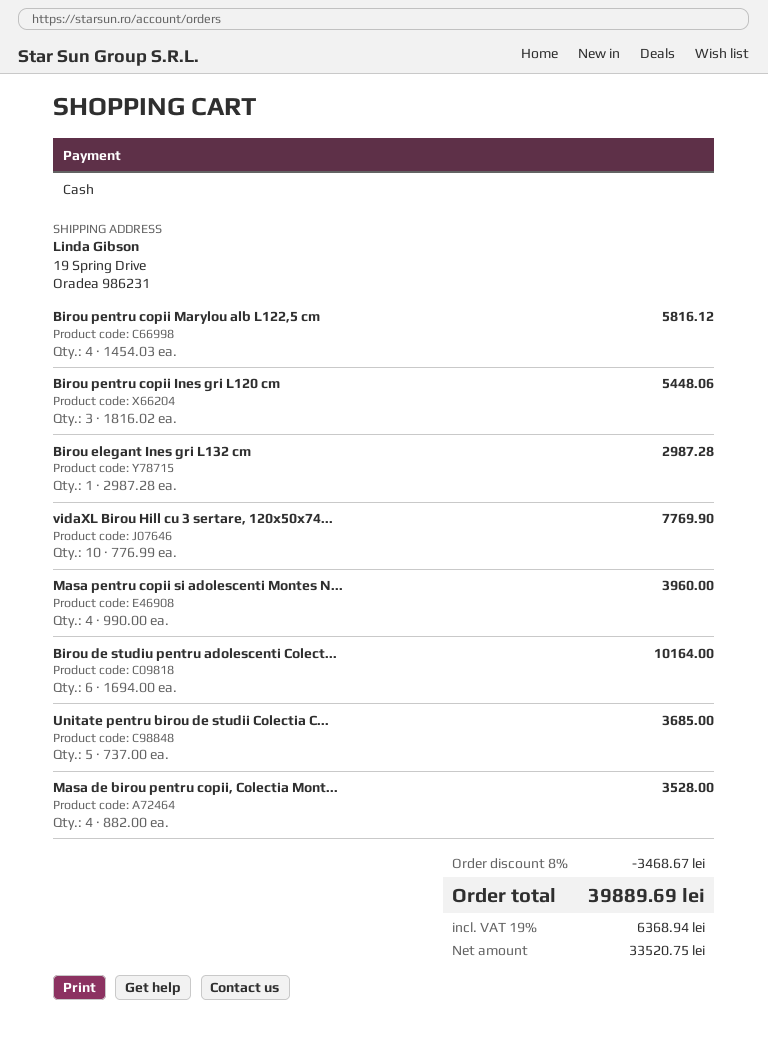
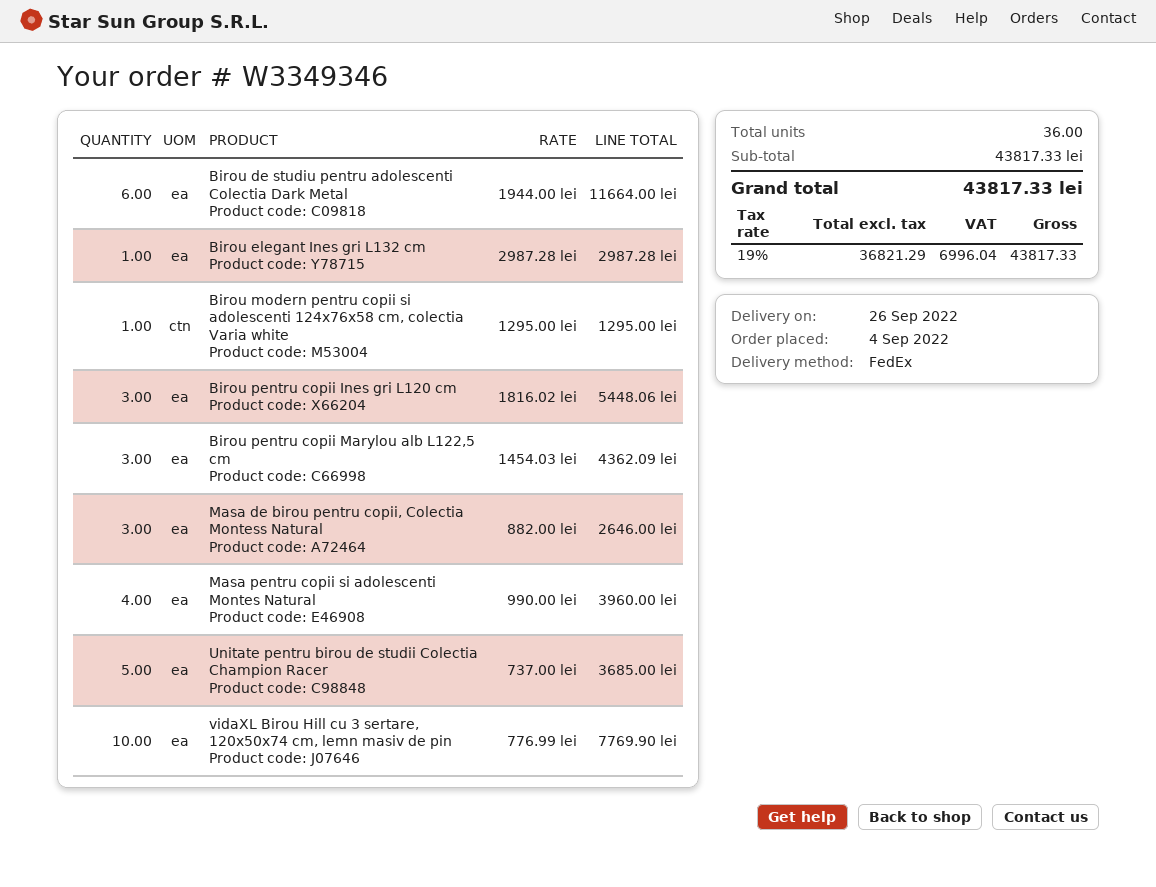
Birou pentru copii Marylou alb L122,5 cm: 4 x 1454.03 = 5816.12 -> 3 x 1454.03 = 4362.09
Birou de studiu pentru adolescenti Colect...: 6 x 1694.00 = 10164.00 -> 6 x 1944.00 = 11664.00
Masa de birou pentru copii, Colectia Mont...: 4 x 882.00 = 3528.00 -> 3 x 882.00 = 2646.00
Birou modern pentru copii si adolescenti 124x76x58 cm, colectia Varia white: none -> 1 x 1295.00 = 1295.00
discount: 8% = 3468.67 -> none
net: 33520.75 -> 36821.29
tax: 19% = 6368.94 -> 19% = 6996.04
total: 39889.69 -> 43817.33

